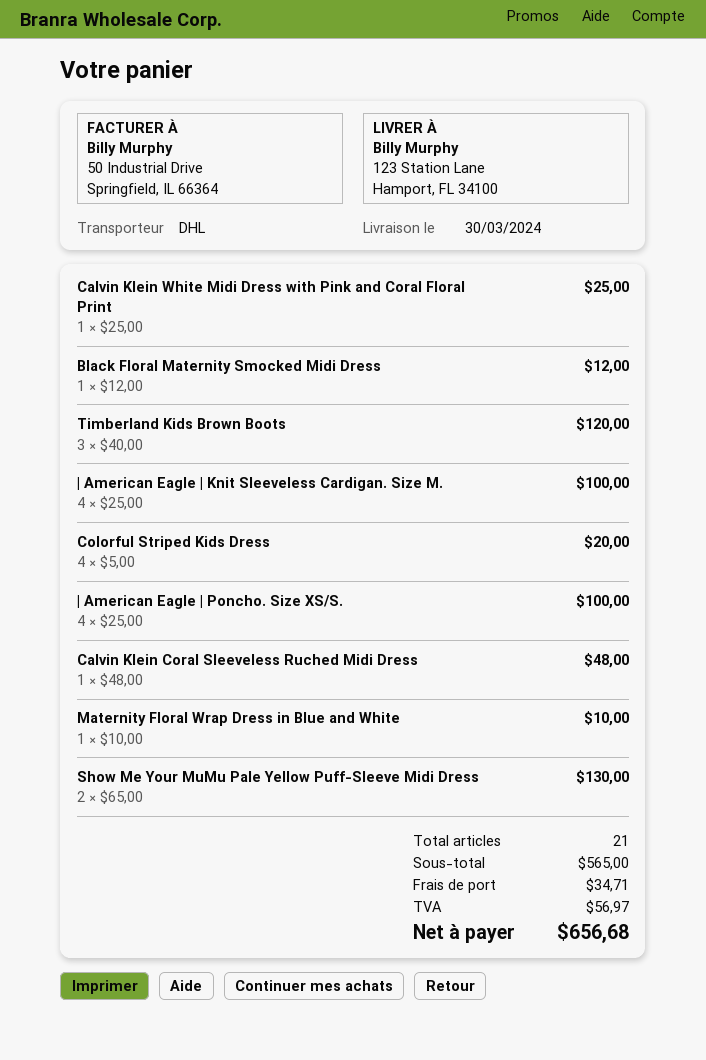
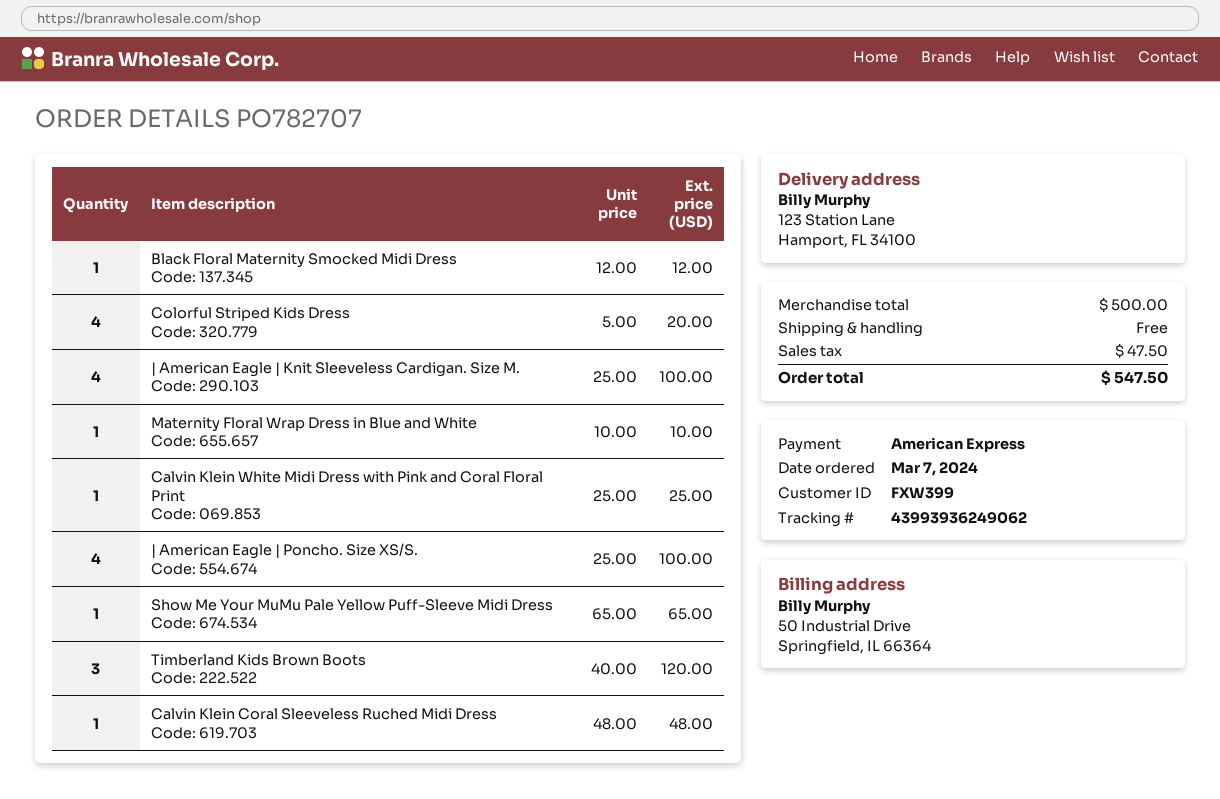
Show Me Your MuMu Pale Yellow Puff-Sleeve Midi Dress: 2 x 65.00 = 130.00 -> 1 x 65.00 = 65.00
subtotal: 565.00 -> 500.00
shipping: 34.71 -> 0.00
tax: 56.97 -> 47.50
total: 656.68 -> 547.50

